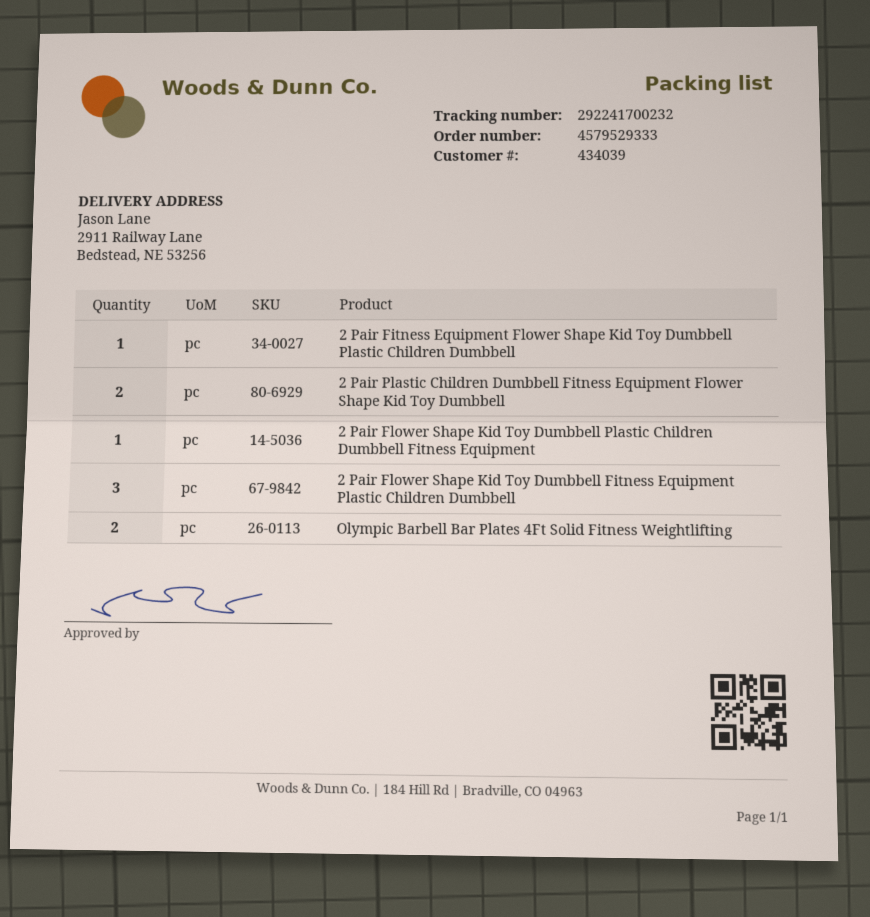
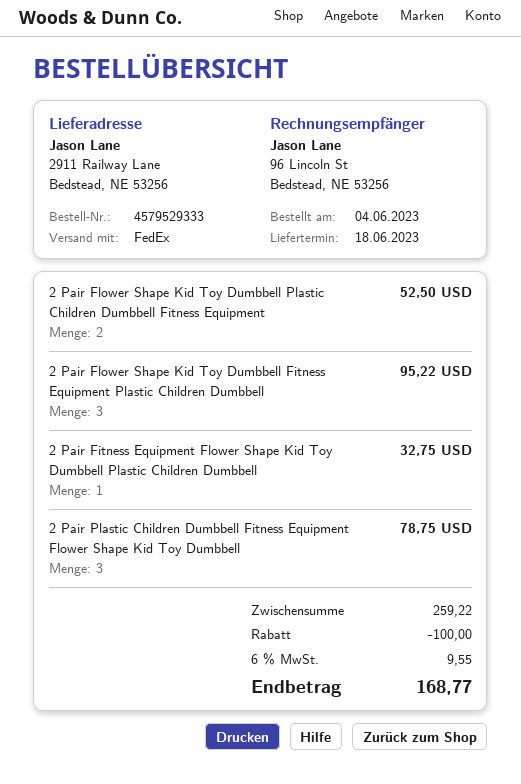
2 Pair Plastic Children Dumbbell Fitness Equipment Flower Shape Kid Toy Dumbbell: 2 -> 3
2 Pair Flower Shape Kid Toy Dumbbell Plastic Children Dumbbell Fitness Equipment: 1 -> 2
Olympic Barbell Bar Plates 4Ft Solid Fitness Weightlifting: 2 -> none

